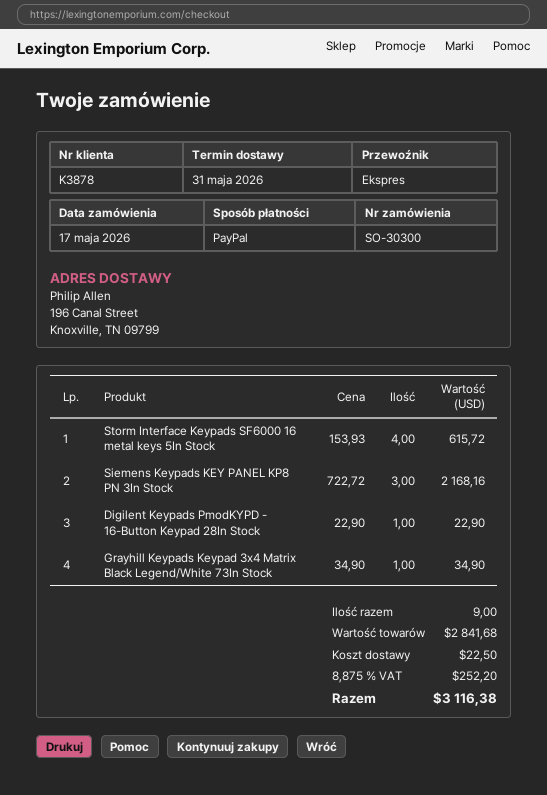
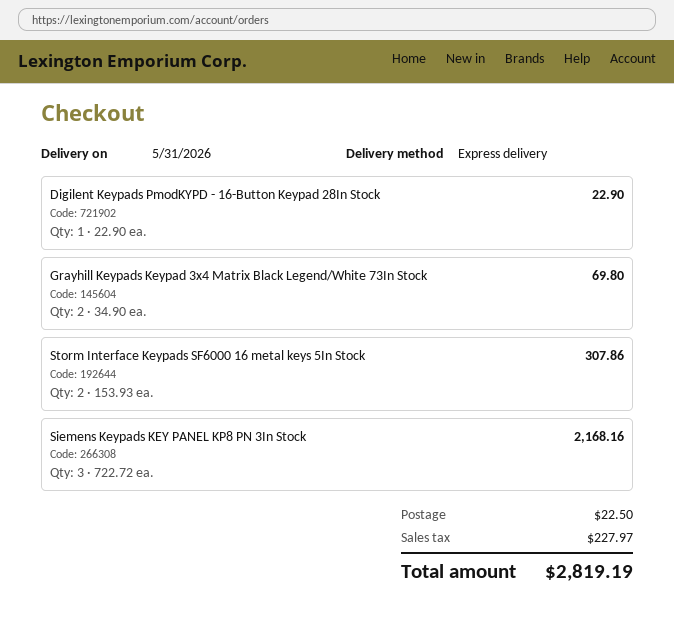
Storm Interface Keypads SF6000 16 metal keys 5In Stock: 4 x 153.93 = 615.72 -> 2 x 153.93 = 307.86
Grayhill Keypads Keypad 3x4 Matrix Black Legend/White 73In Stock: 1 x 34.90 = 34.90 -> 2 x 34.90 = 69.80
tax: 252.20 -> 227.97
total: 3116.38 -> 2819.19

